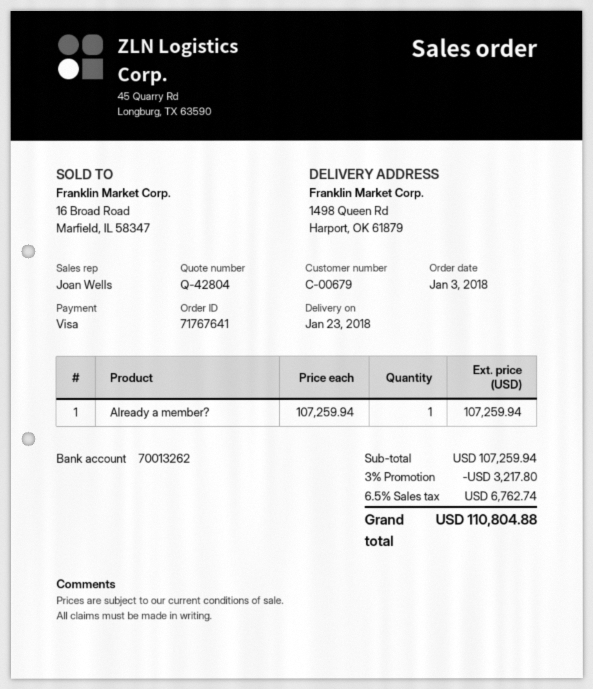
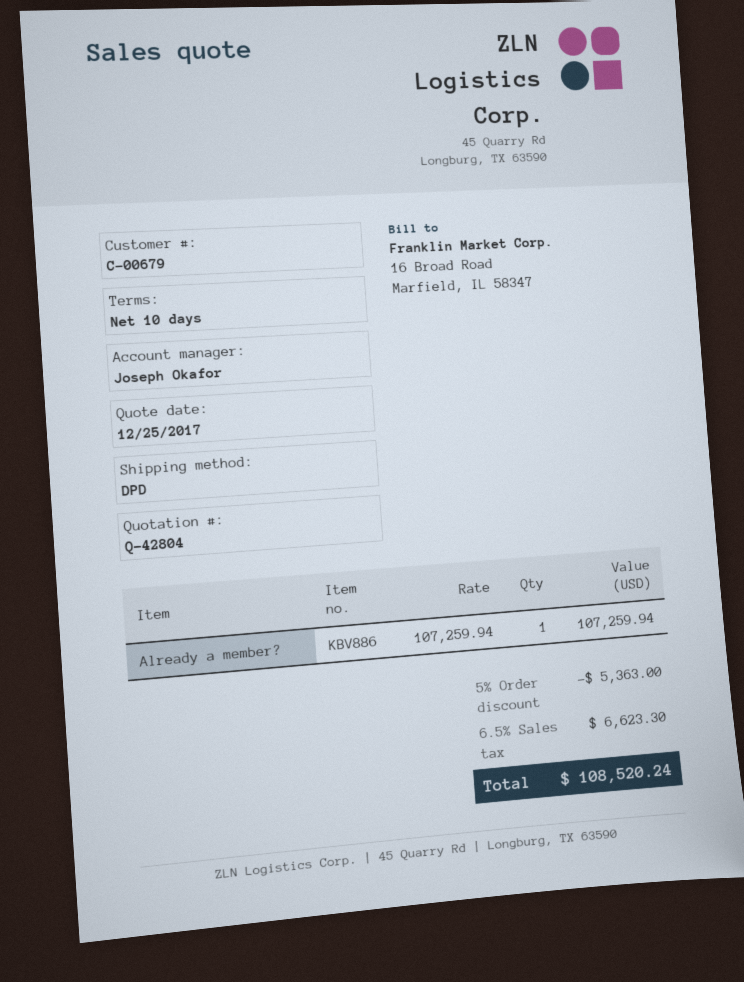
sales rep: Joan Wells -> Joseph Okafor
discount: 3% = 3217.80 -> 5% = 5363.00
tax: 6.5% = 6762.74 -> 6.5% = 6623.30
total: 110804.88 -> 108520.24

